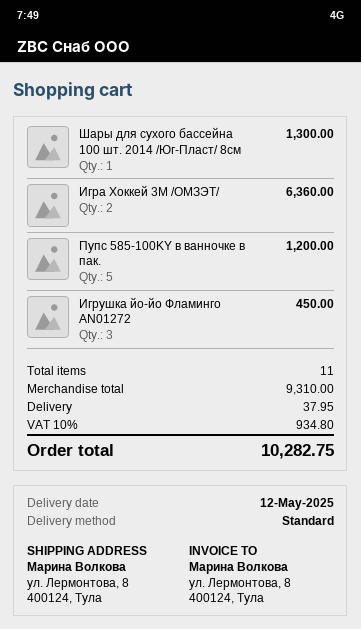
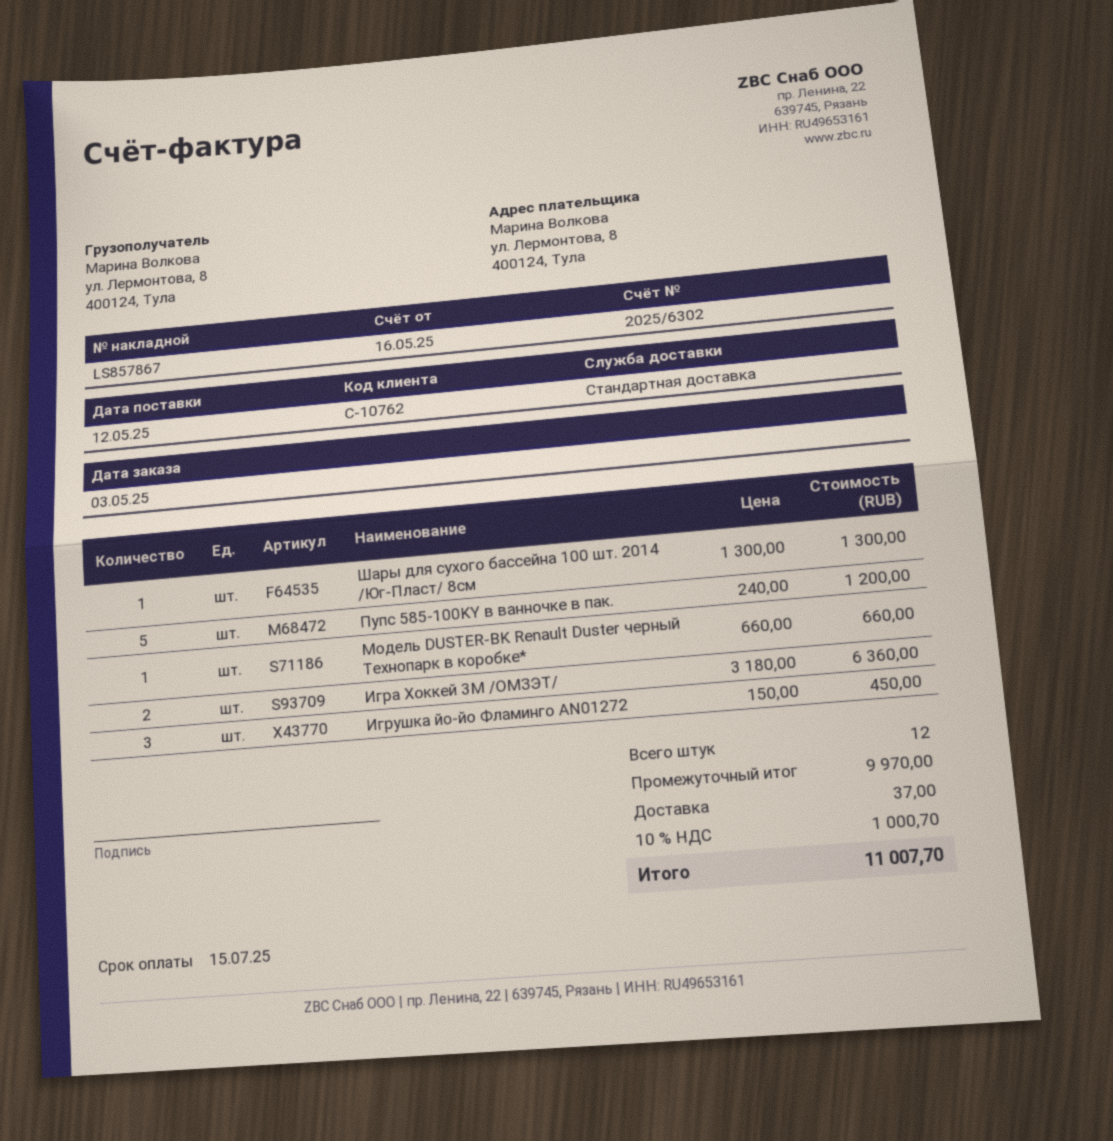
Модель DUSTER-BK Renault Duster черный Технопарк в коробке*: none -> 1 for 660.00
total quantity: 11 -> 12
subtotal: 9310.00 -> 9970.00
shipping: 37.95 -> 37.00
tax: 10% = 934.80 -> 10% = 1000.70
total: 10282.75 -> 11007.70

